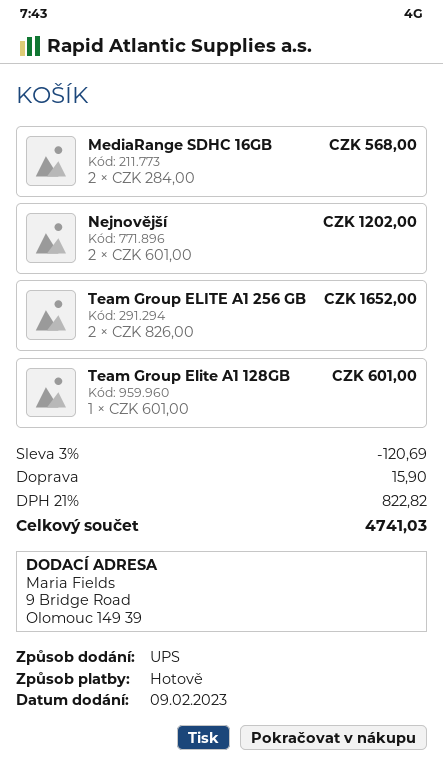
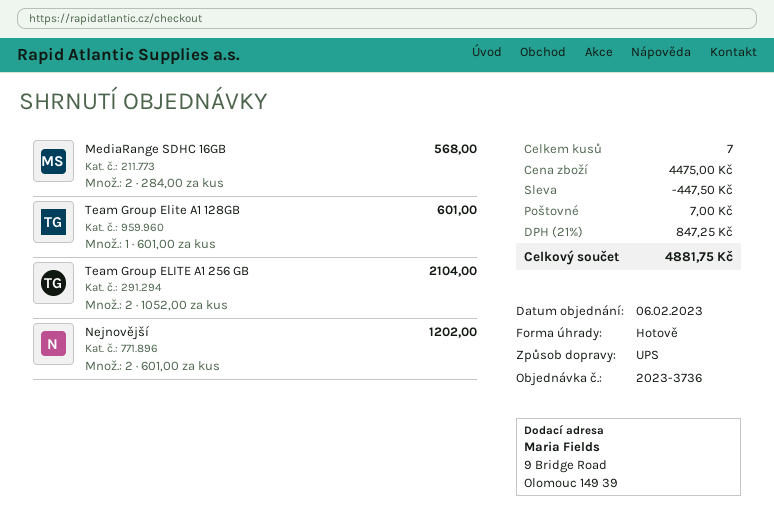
Team Group ELITE A1 256 GB: 2 x 826.00 = 1652.00 -> 2 x 1052.00 = 2104.00
discount: 120.69 -> 447.50
shipping: 15.90 -> 7.00
tax: 21% = 822.82 -> 21% = 847.25
total: 4741.03 -> 4881.75

